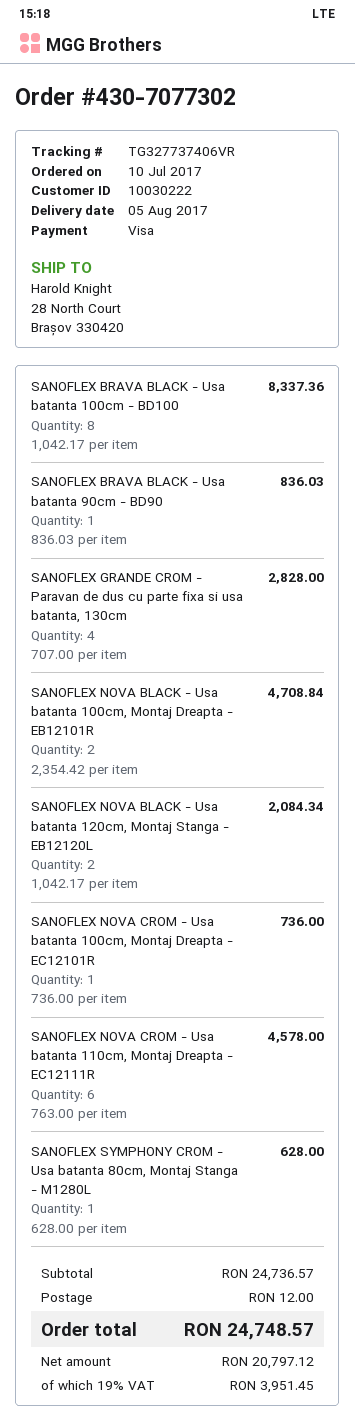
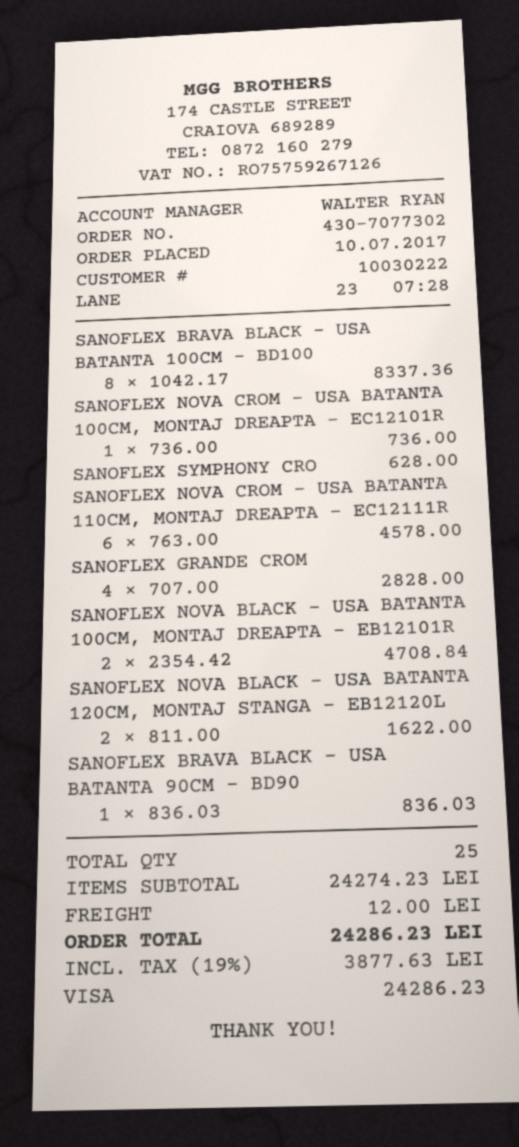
SANOFLEX NOVA BLACK - Usa batanta 120cm, Montaj Stanga - EB12120L: 2 x 1042.17 = 2084.34 -> 2 x 811.00 = 1622.00
subtotal: 24736.57 -> 24274.23
tax: 19% = 3951.45 -> 19% = 3877.63
total: 24748.57 -> 24286.23

